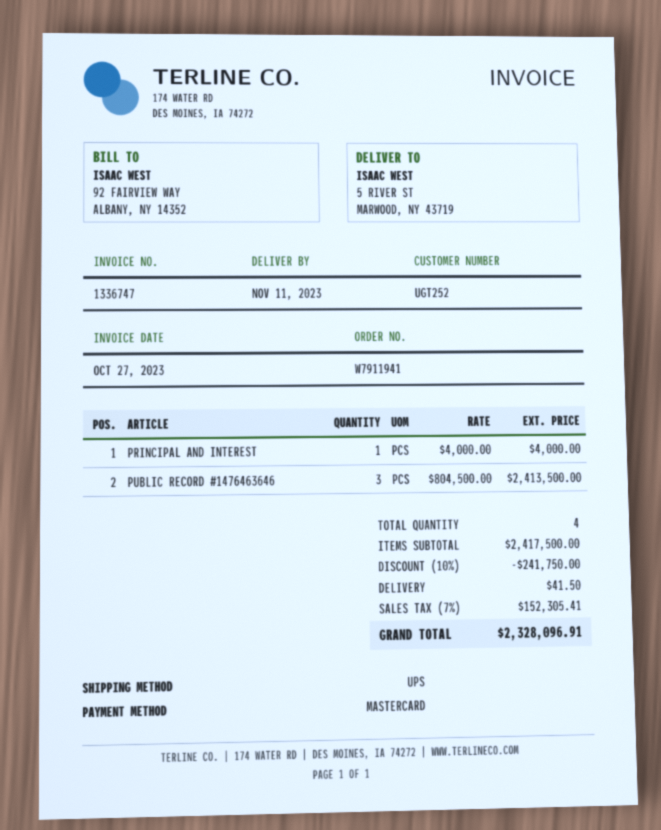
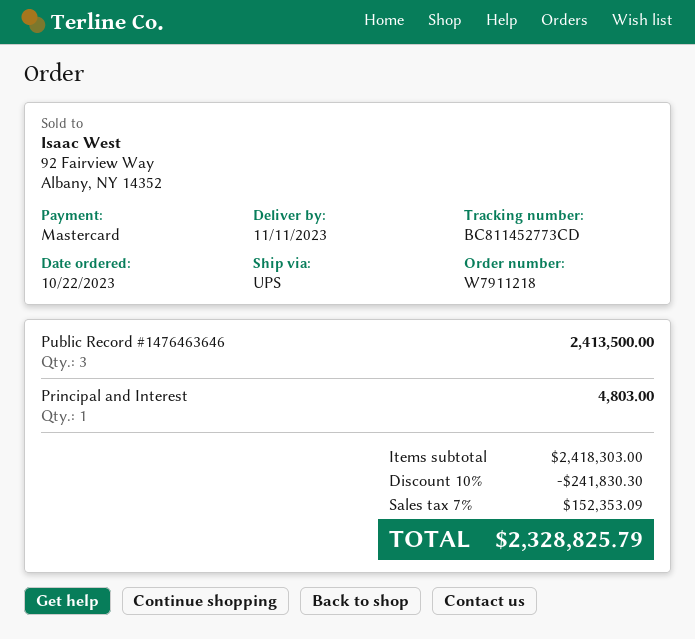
order number: W7911941 -> W7911218
PRINCIPAL AND INTEREST: 1 for 4000.00 -> 1 for 4803.00
subtotal: 2417500.00 -> 2418303.00
discount: 10% = 241750.00 -> 10% = 241830.30
shipping: 41.50 -> none
tax: 7% = 152305.41 -> 7% = 152353.09
total: 2328096.91 -> 2328825.79

